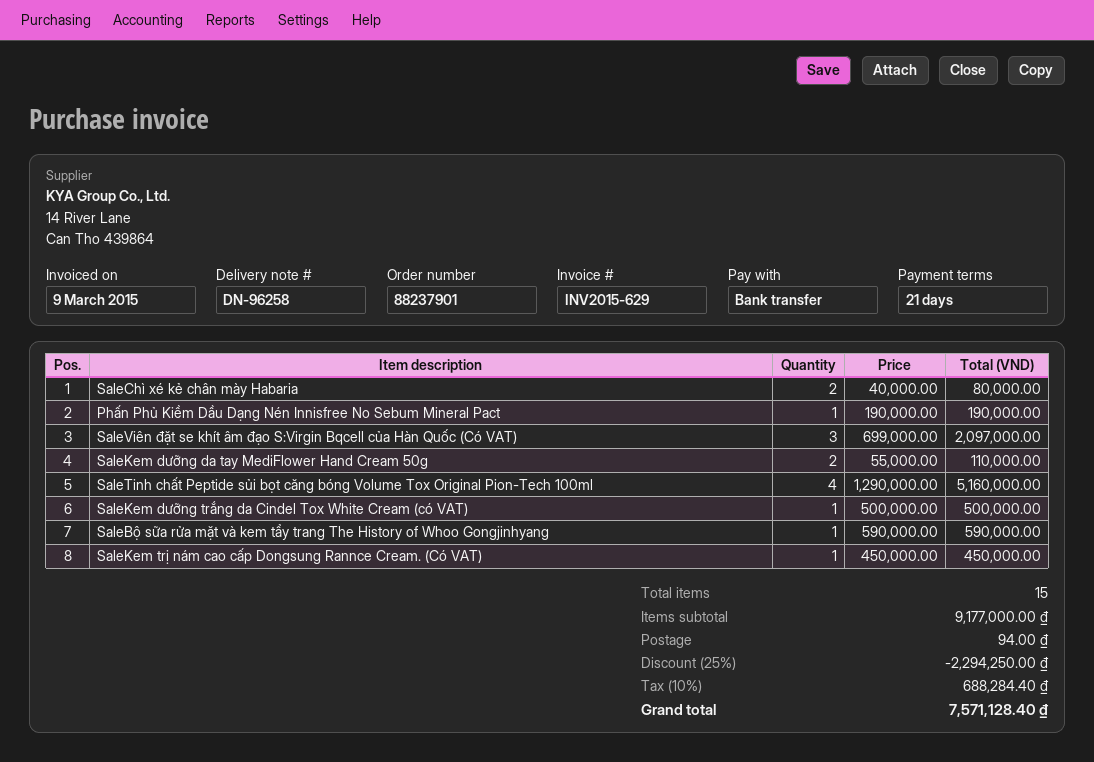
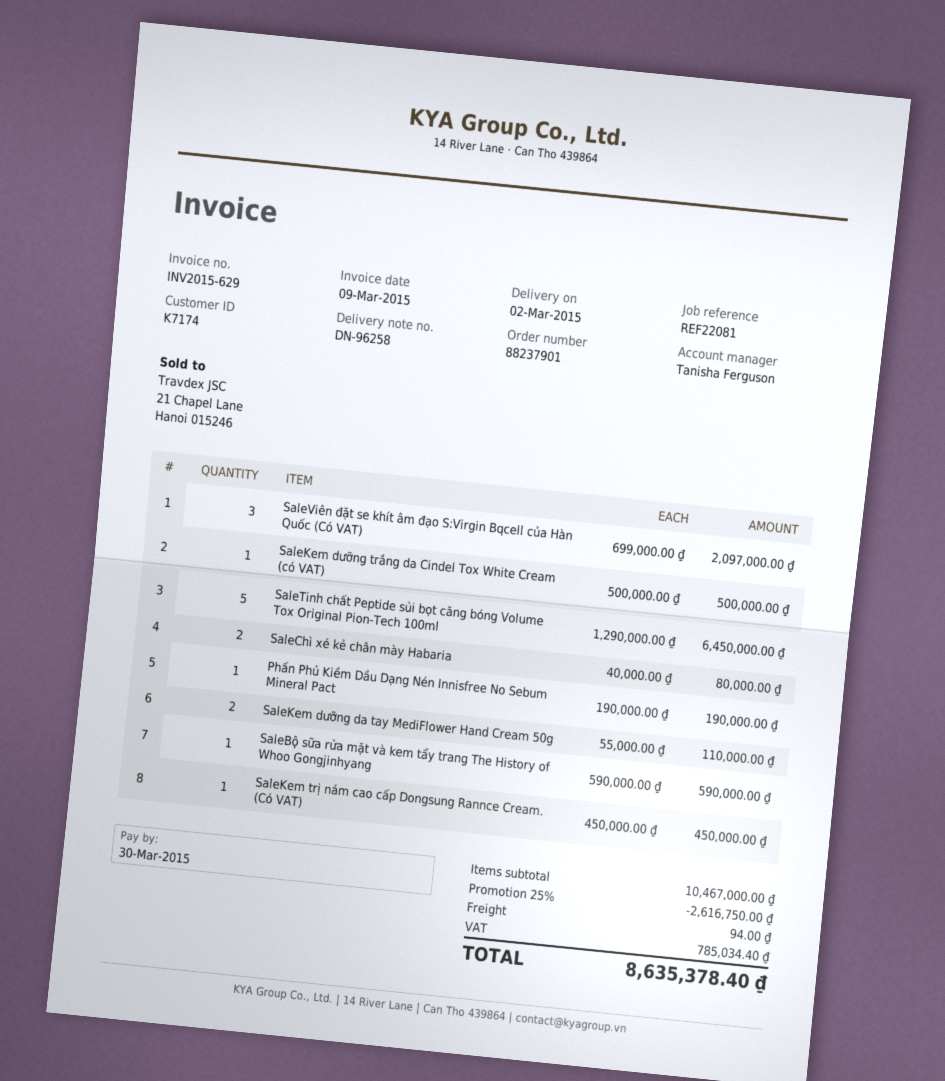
SaleTinh chất Peptide sủi bọt căng bóng Volume Tox Original Pion-Tech 100ml: 4 x 1290000.00 = 5160000.00 -> 5 x 1290000.00 = 6450000.00
subtotal: 9177000.00 -> 10467000.00
discount: 25% = 2294250.00 -> 25% = 2616750.00
tax: 688284.40 -> 785034.40
total: 7571128.40 -> 8635378.40

